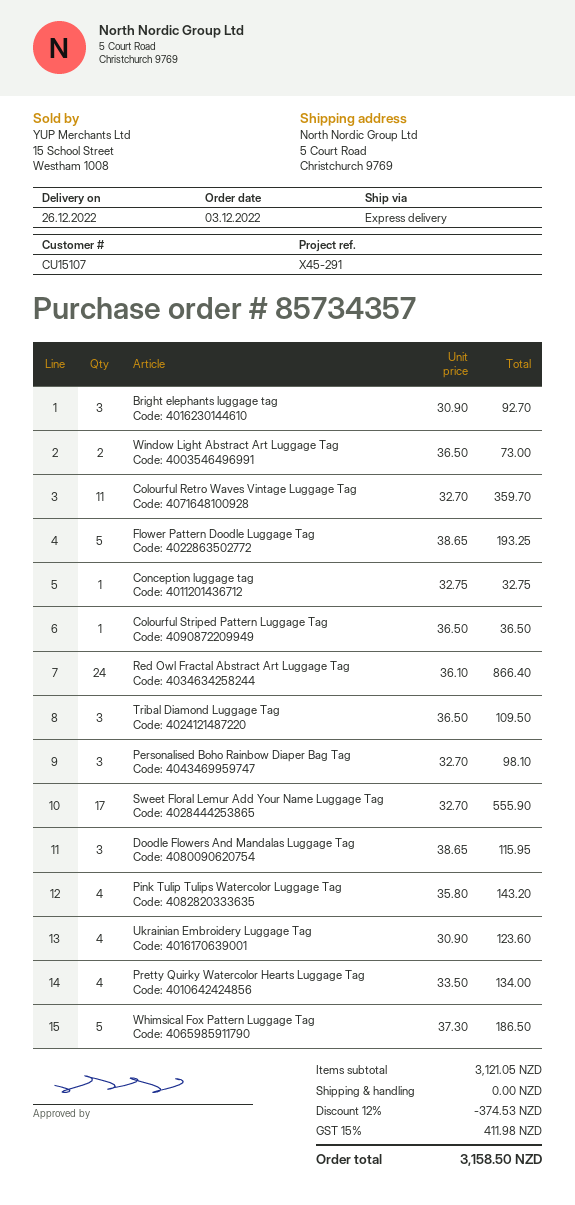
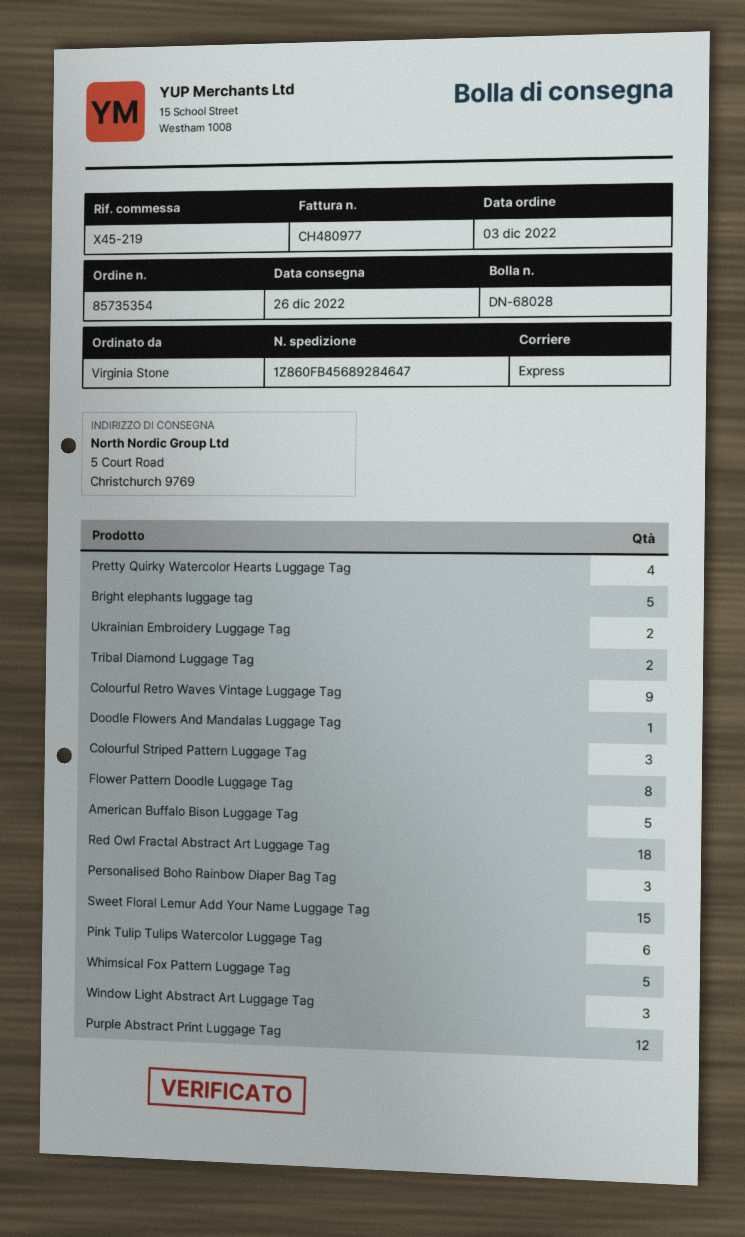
order number: 85734357 -> 85735354
reference: X45-291 -> X45-219
Bright elephants luggage tag: 3 -> 5
Window Light Abstract Art Luggage Tag: 2 -> 3
Colourful Retro Waves Vintage Luggage Tag: 11 -> 9
Flower Pattern Doodle Luggage Tag: 5 -> 8
Conception luggage tag: 1 -> none
Colourful Striped Pattern Luggage Tag: 1 -> 3
Red Owl Fractal Abstract Art Luggage Tag: 24 -> 18
Tribal Diamond Luggage Tag: 3 -> 2
Sweet Floral Lemur Add Your Name Luggage Tag: 17 -> 15
Doodle Flowers And Mandalas Luggage Tag: 3 -> 1
Pink Tulip Tulips Watercolor Luggage Tag: 4 -> 6
Ukrainian Embroidery Luggage Tag: 4 -> 2
American Buffalo Bison Luggage Tag: none -> 5
Purple Abstract Print Luggage Tag: none -> 12

